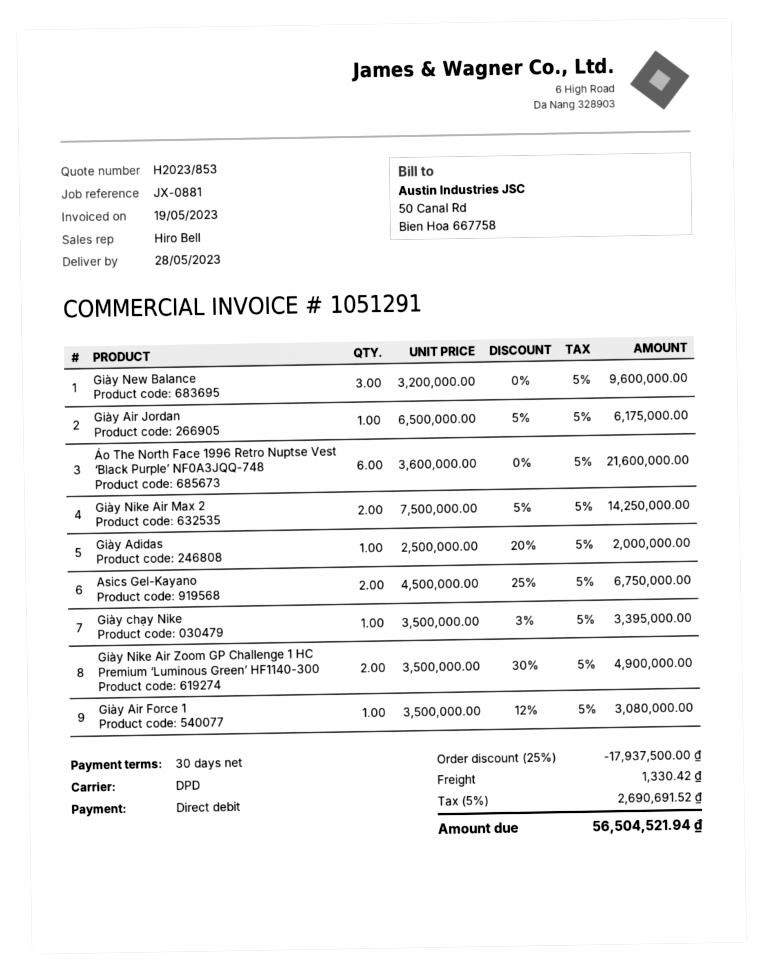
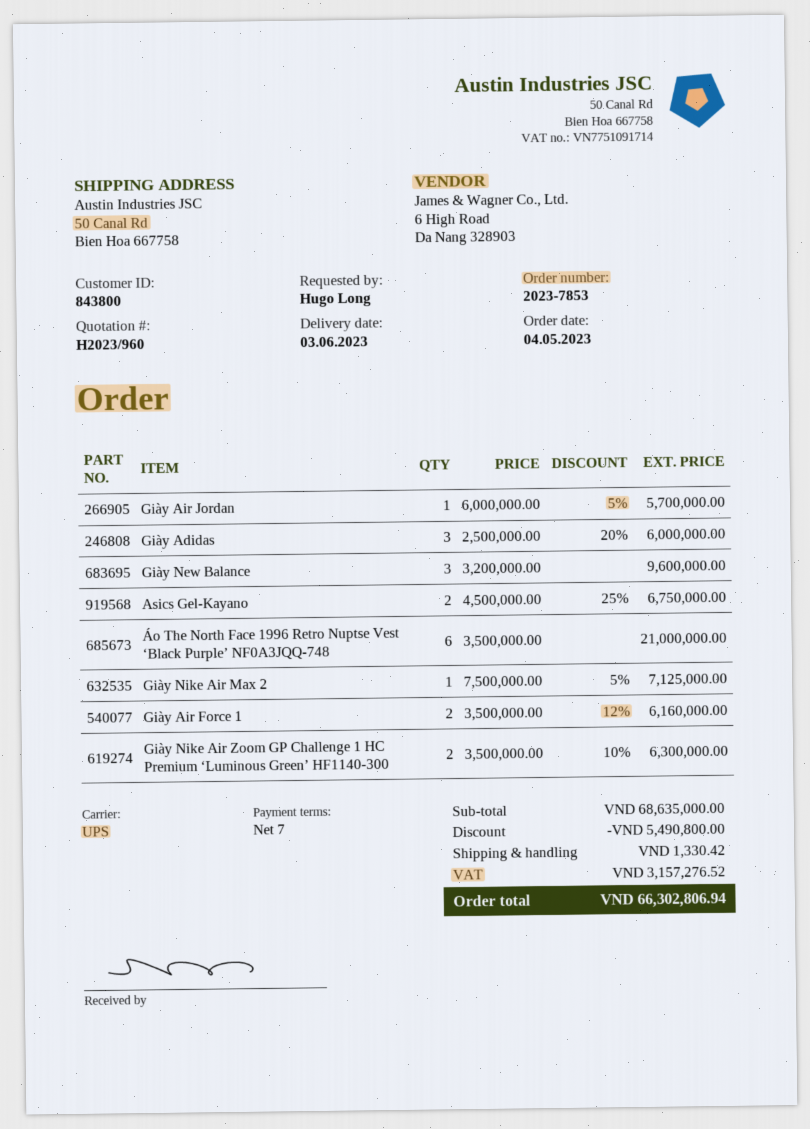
quote number: H2023/853 -> H2023/960
delivery date: 2023-05-28 -> 2023-06-03
payment terms: 30 days -> 7 days
shipping method: DPD -> UPS
Giày Air Jordan: 1 x 6500000.00 - 5% = 6175000.00 -> 1 x 6000000.00 - 5% = 5700000.00
Áo The North Face 1996 Retro Nuptse Vest ‘Black Purple’ NF0A3JQQ-748: 6 x 3600000.00 = 21600000.00 -> 6 x 3500000.00 = 21000000.00
Giày Nike Air Max 2: 2 x 7500000.00 - 5% = 14250000.00 -> 1 x 7500000.00 - 5% = 7125000.00
Giày Adidas: 1 x 2500000.00 - 20% = 2000000.00 -> 3 x 2500000.00 - 20% = 6000000.00
Giày chạy Nike: 1 x 3500000.00 - 3% = 3395000.00 -> none
Giày Nike Air Zoom GP Challenge 1 HC Premium ‘Luminous Green’ HF1140-300: 2 x 3500000.00 - 30% = 4900000.00 -> 2 x 3500000.00 - 10% = 6300000.00
Giày Air Force 1: 1 x 3500000.00 - 12% = 3080000.00 -> 2 x 3500000.00 - 12% = 6160000.00
discount: 17937500.00 -> 5490800.00
tax: 2690691.52 -> 3157276.52
total: 56504521.94 -> 66302806.94

